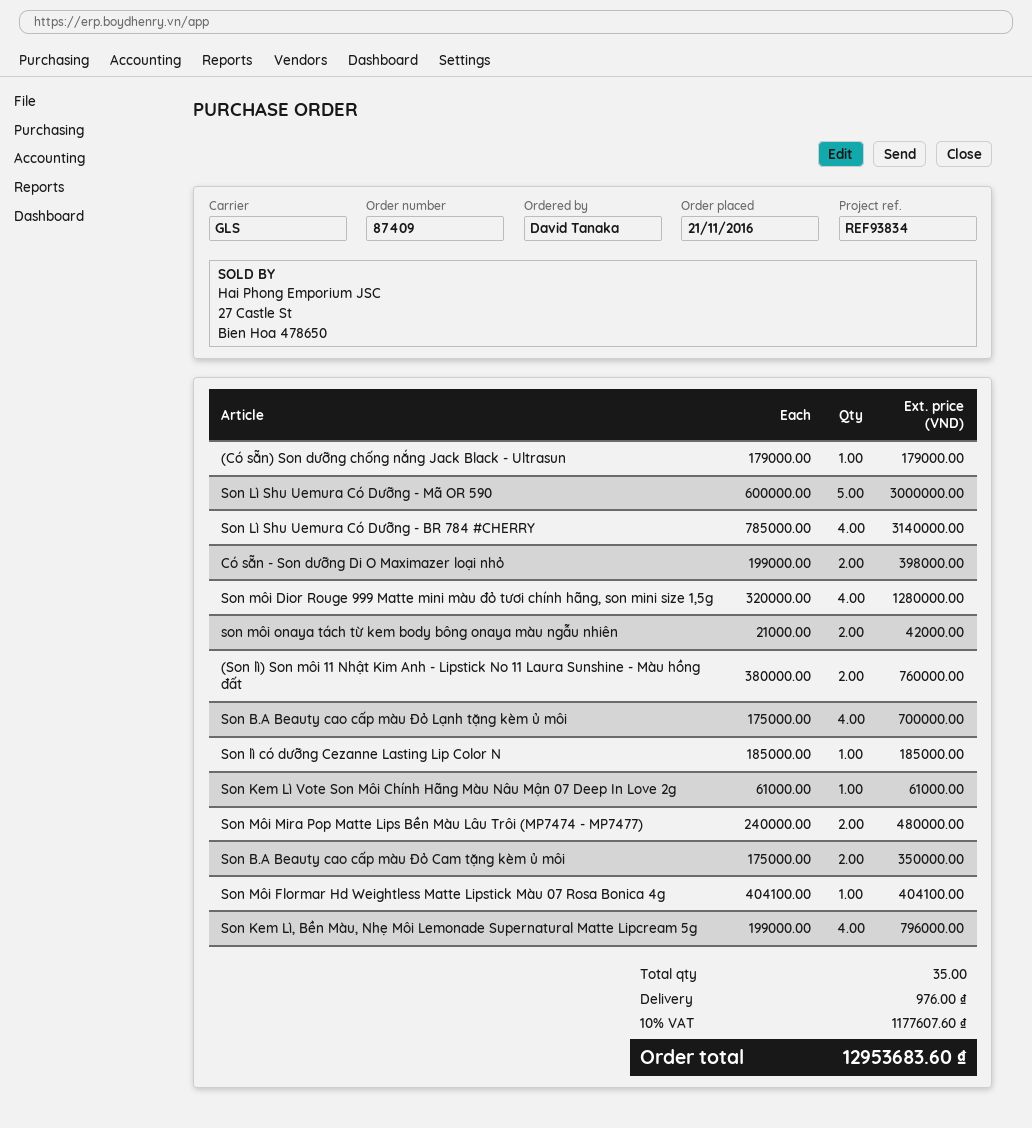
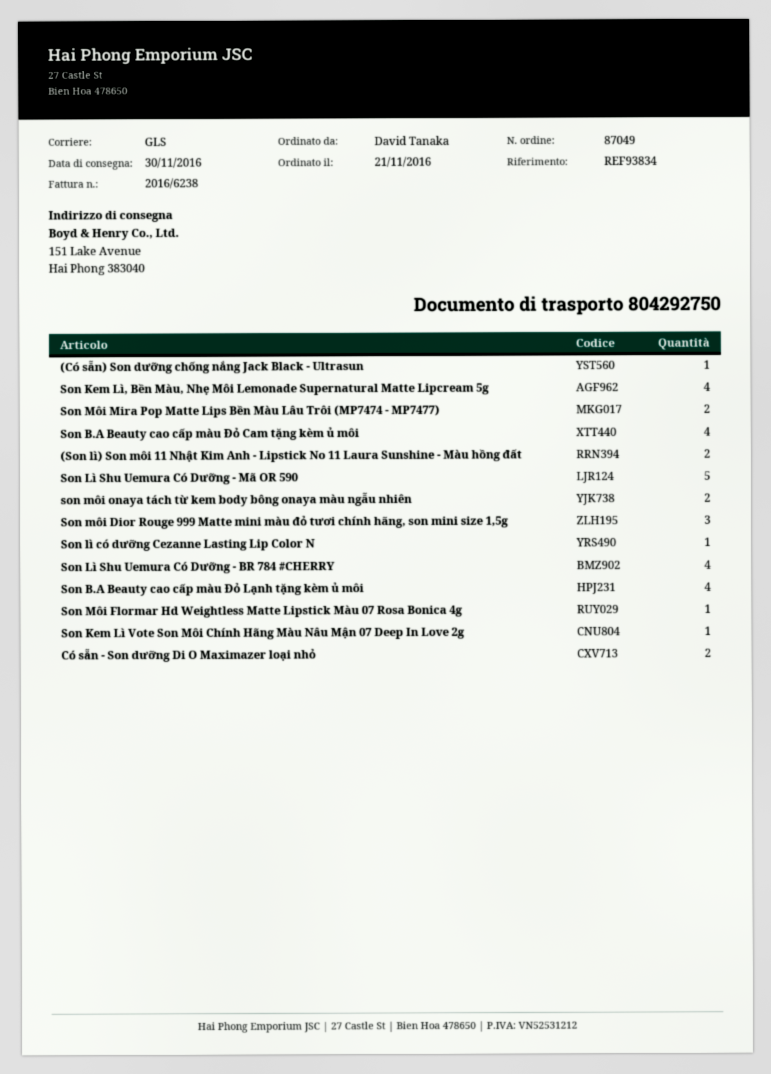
order number: 87409 -> 87049
Son môi Dior Rouge 999 Matte mini màu đỏ tươi chính hãng, son mini size 1,5g: 4 -> 3
Son B.A Beauty cao cấp màu Đỏ Cam tặng kèm ủ môi: 2 -> 4

